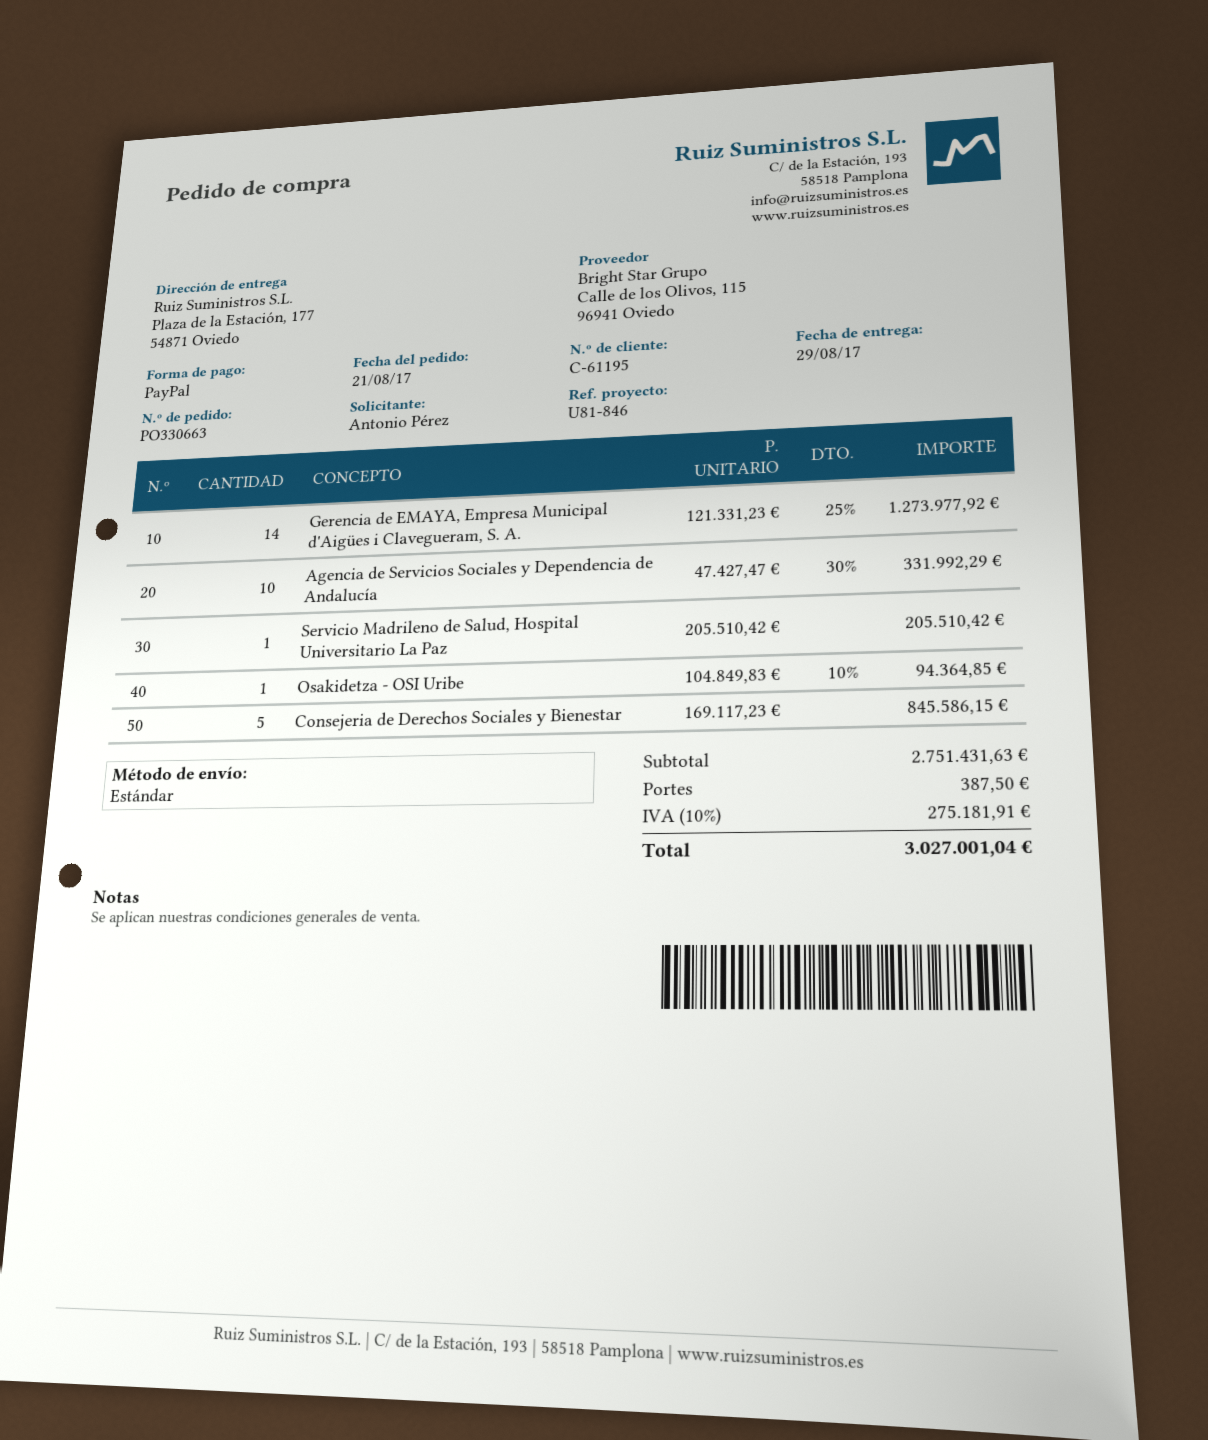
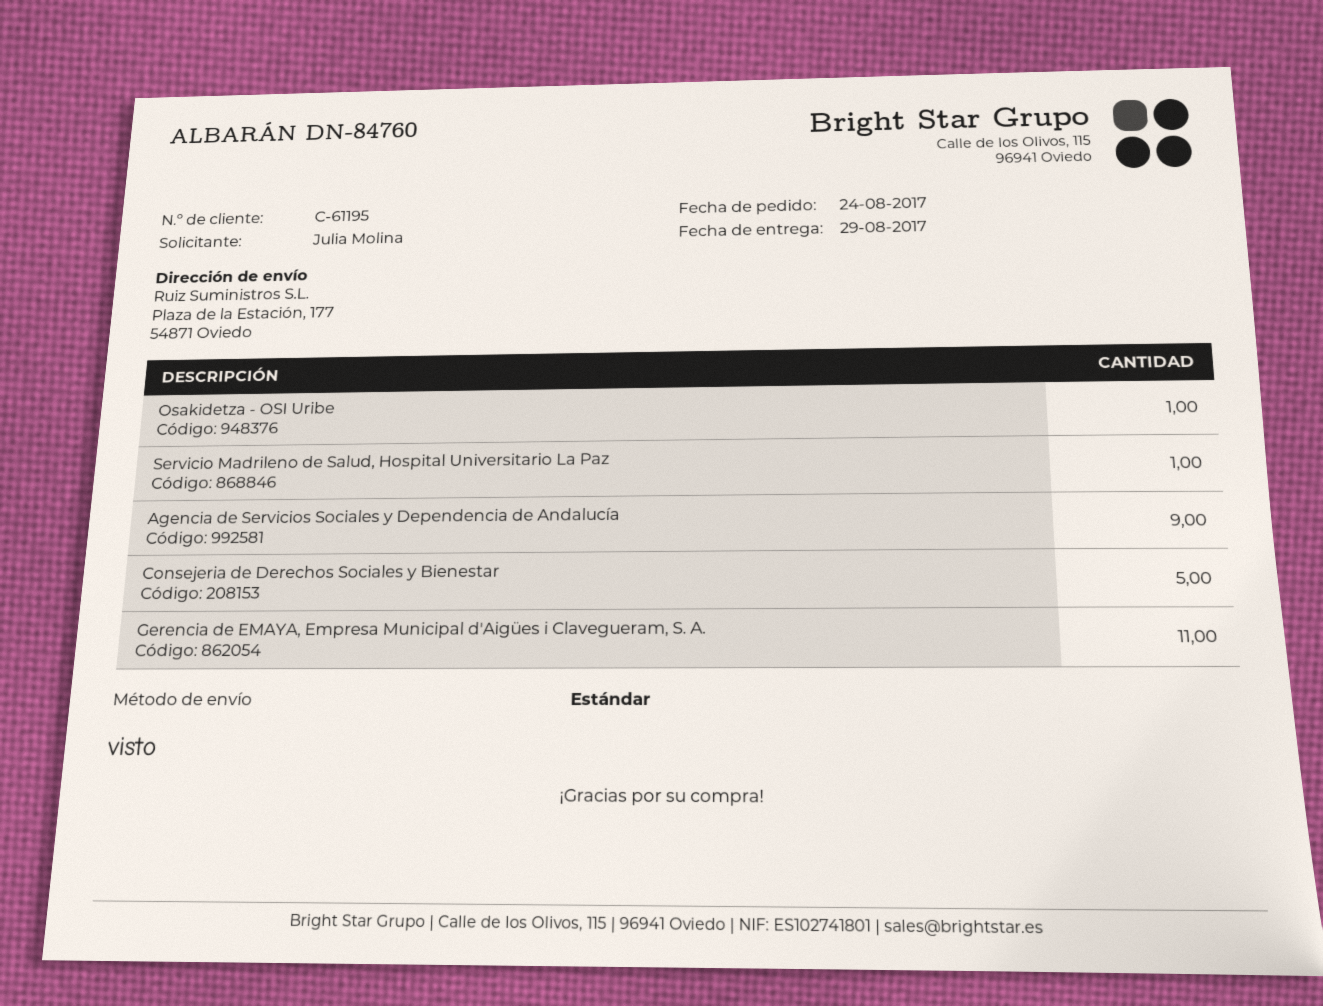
order date: 2017-08-21 -> 2017-08-24
ordered by: Antonio Pérez -> Julia Molina
Gerencia de EMAYA, Empresa Municipal d'Aigües i Clavegueram, S. A.: 14 -> 11
Agencia de Servicios Sociales y Dependencia de Andalucía: 10 -> 9

